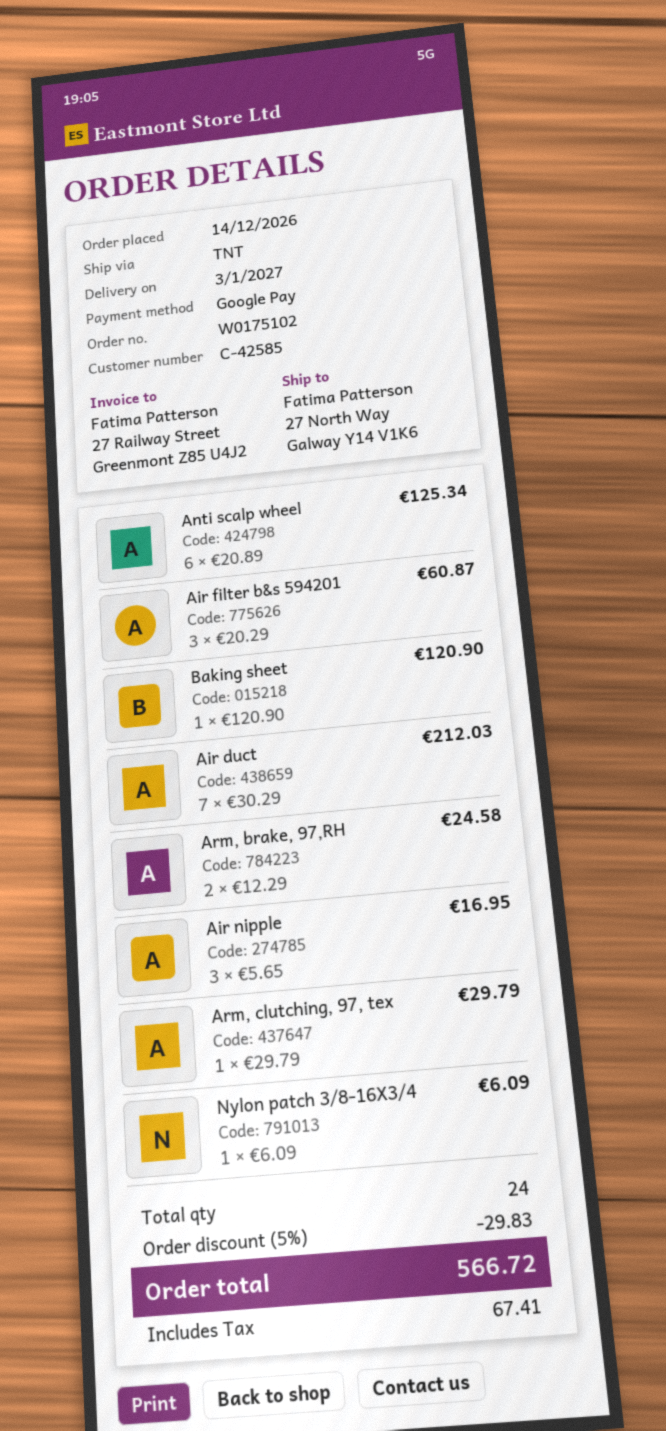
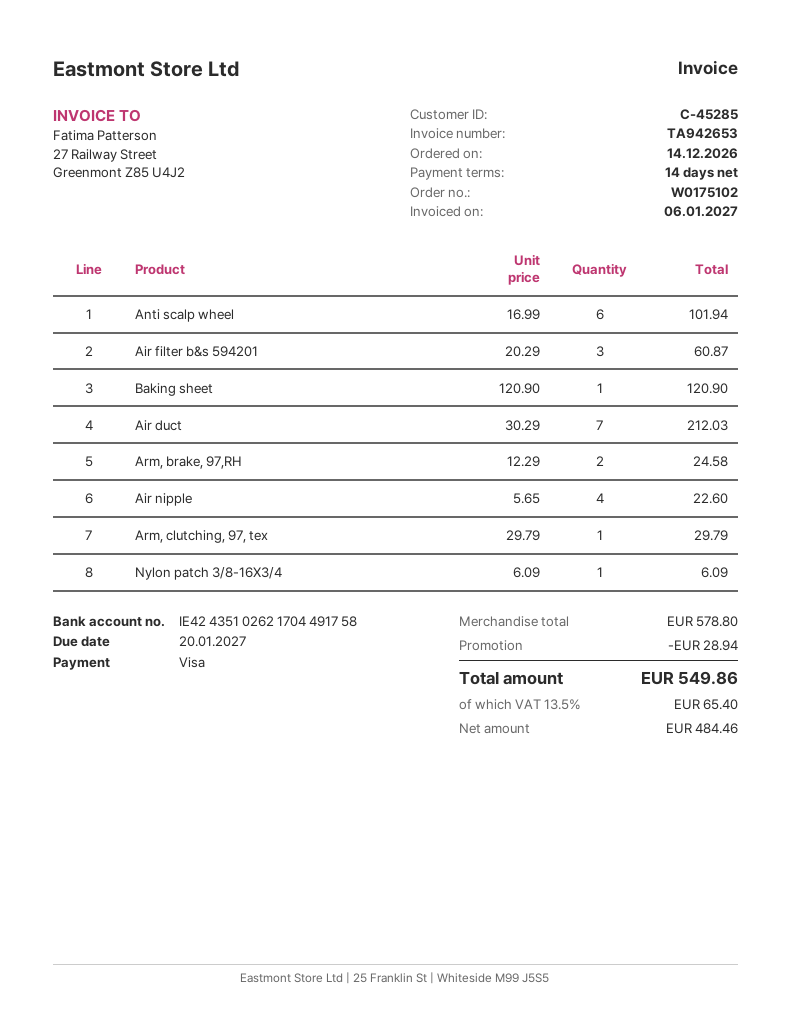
customer number: C-42585 -> C-45285
payment method: Google Pay -> Visa
Anti scalp wheel: 6 x 20.89 = 125.34 -> 6 x 16.99 = 101.94
Air nipple: 3 x 5.65 = 16.95 -> 4 x 5.65 = 22.60
discount: 29.83 -> 28.94
tax: 67.41 -> 65.40
total: 566.72 -> 549.86

